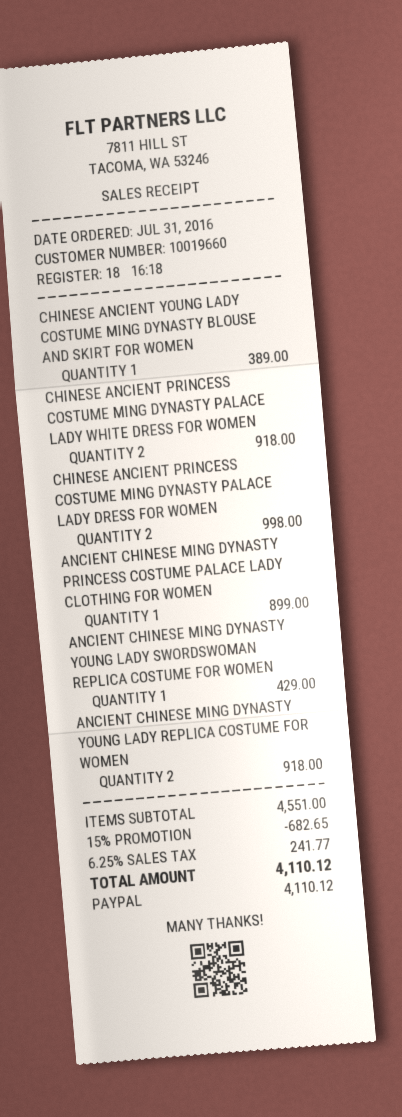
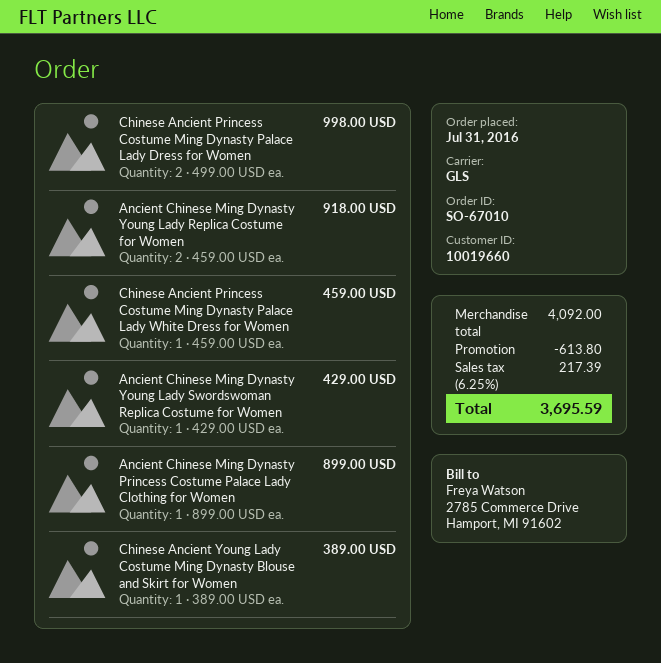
CHINESE ANCIENT PRINCESS COSTUME MING DYNASTY PALACE LADY WHITE DRESS FOR WOMEN: 2 for 918.00 -> 1 for 459.00
subtotal: 4551.00 -> 4092.00
discount: 682.65 -> 613.80
tax: 6.25% = 241.77 -> 6.25% = 217.39
total: 4110.12 -> 3695.59

